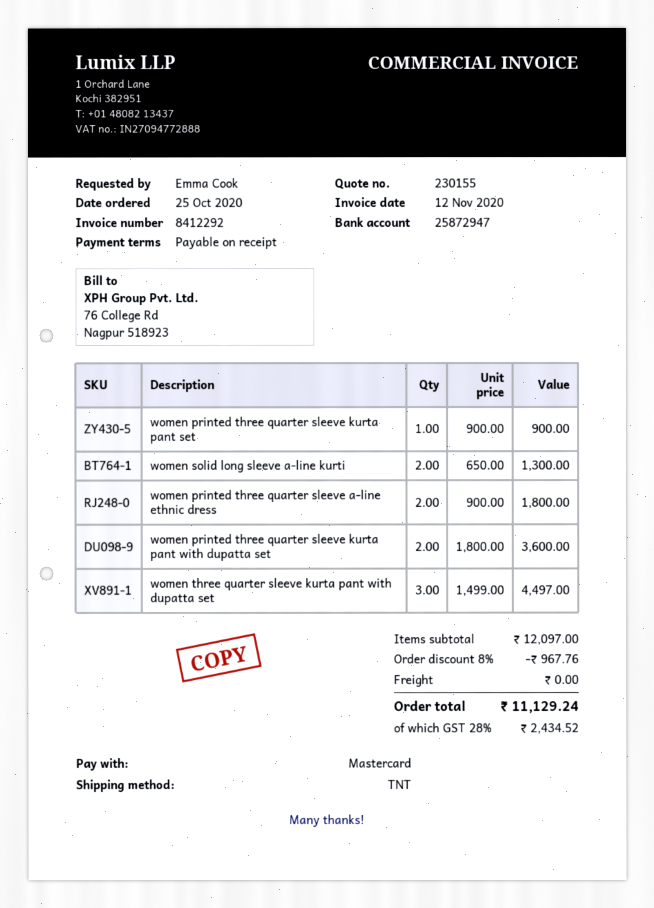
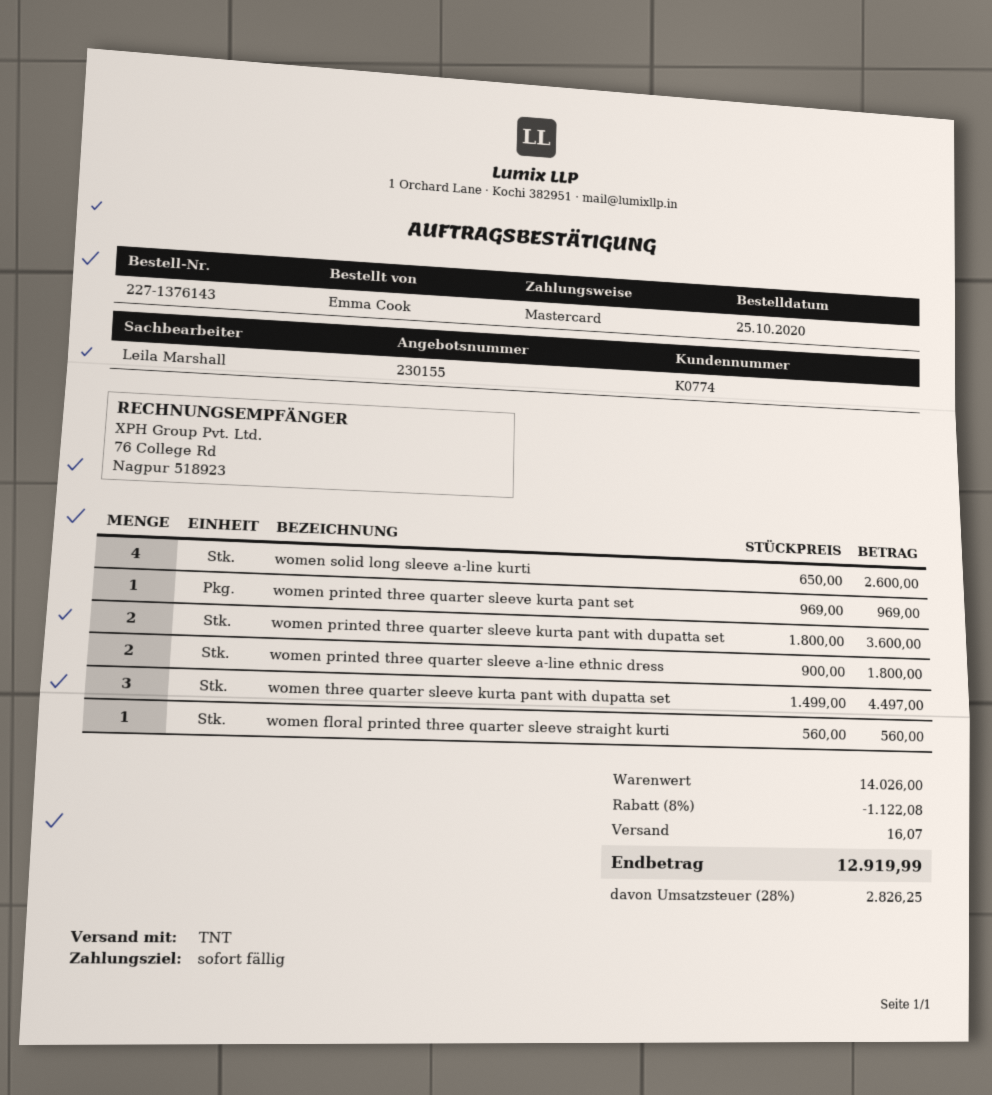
women printed three quarter sleeve kurta pant set: 1 x 900.00 = 900.00 -> 1 x 969.00 = 969.00
women solid long sleeve a-line kurti: 2 x 650.00 = 1300.00 -> 4 x 650.00 = 2600.00
women floral printed three quarter sleeve straight kurti: none -> 1 x 560.00 = 560.00
subtotal: 12097.00 -> 14026.00
discount: 8% = 967.76 -> 8% = 1122.08
shipping: 0.00 -> 16.07
tax: 28% = 2434.52 -> 28% = 2826.25
total: 11129.24 -> 12919.99

